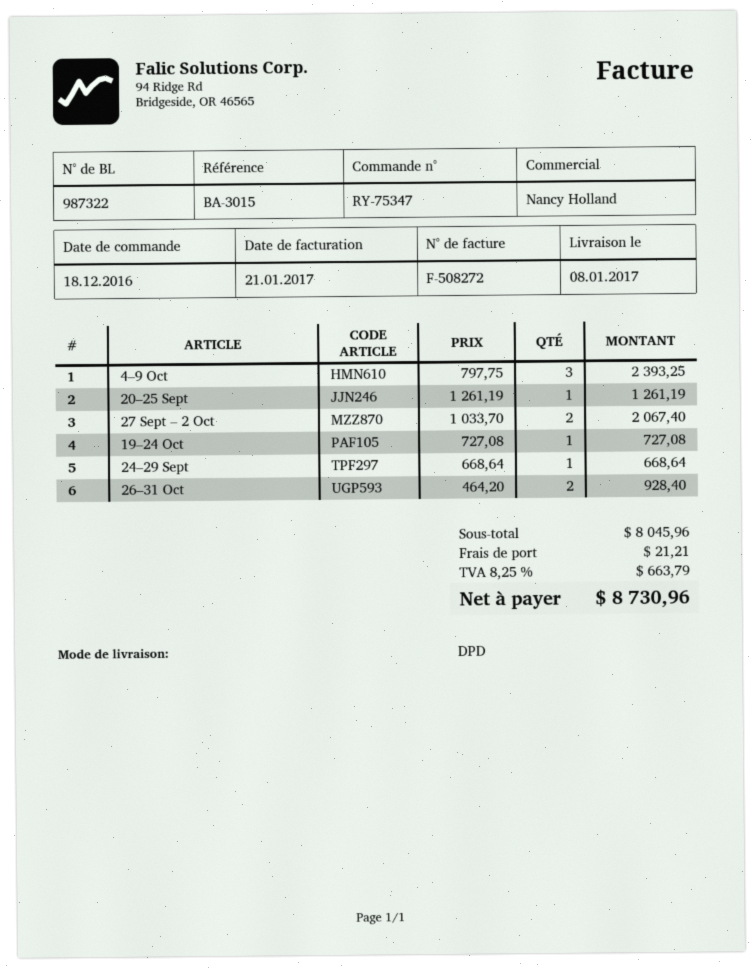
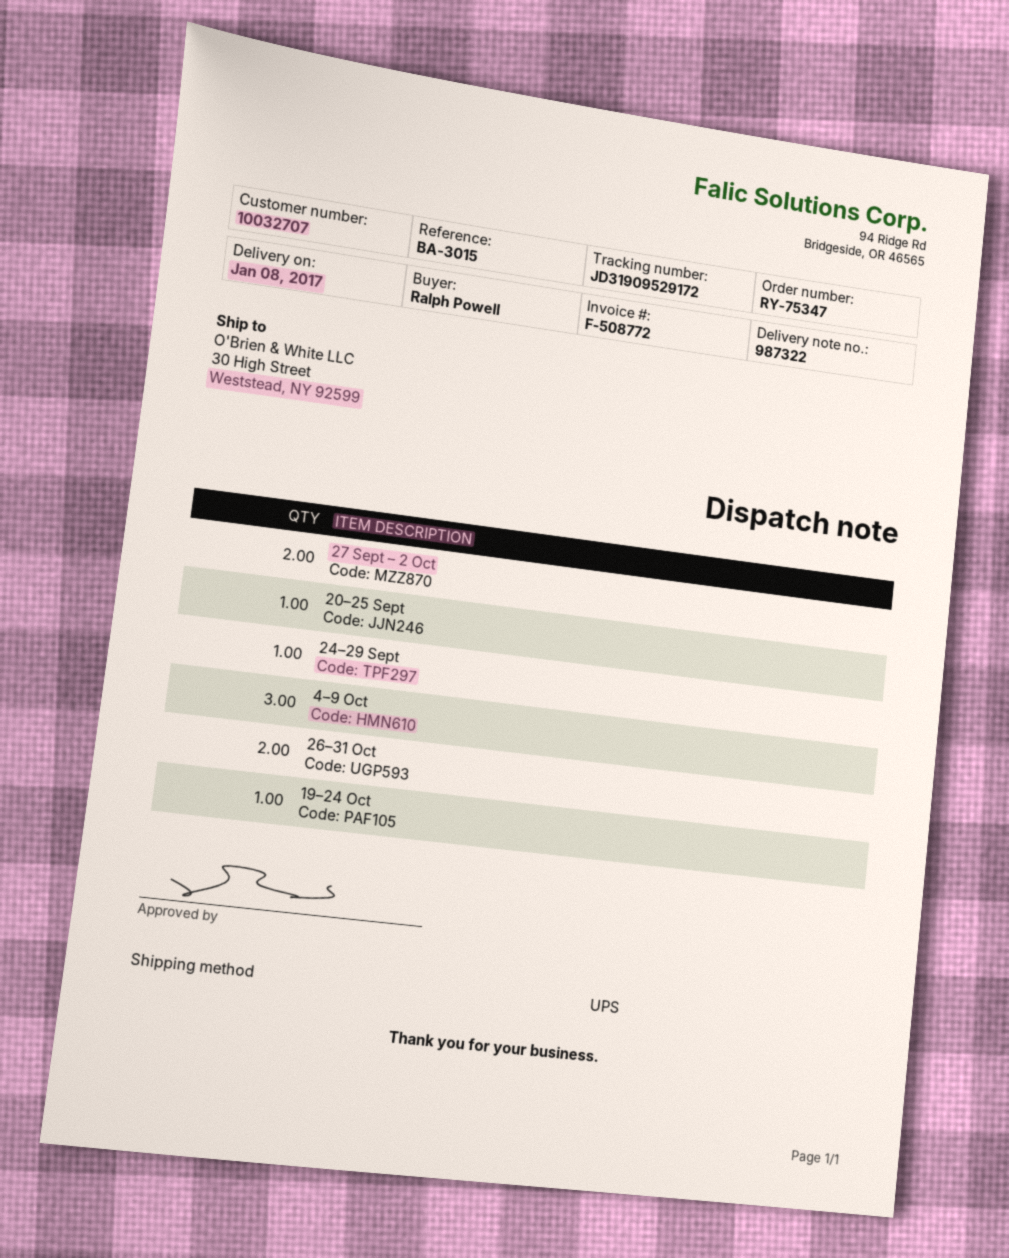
invoice number: F-508272 -> F-508772
shipping method: DPD -> UPS

